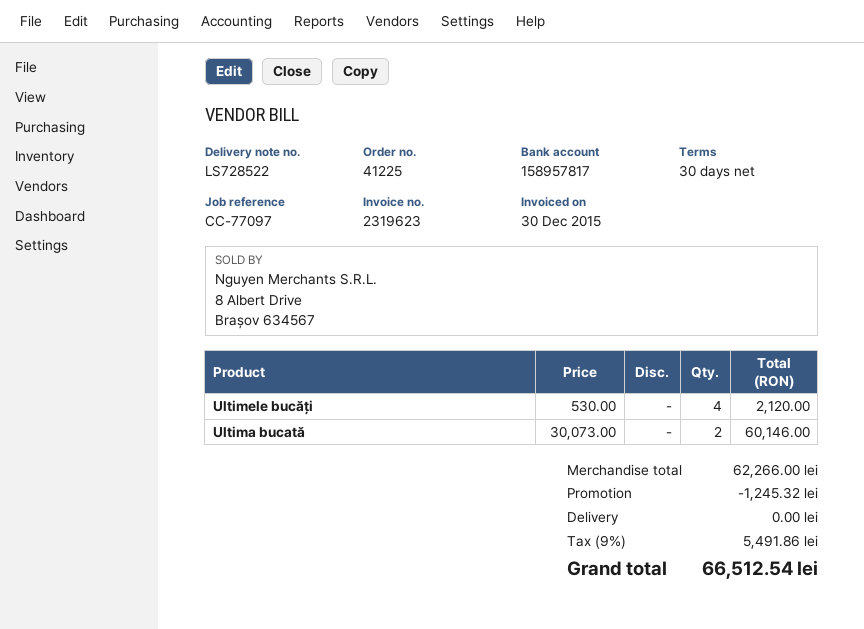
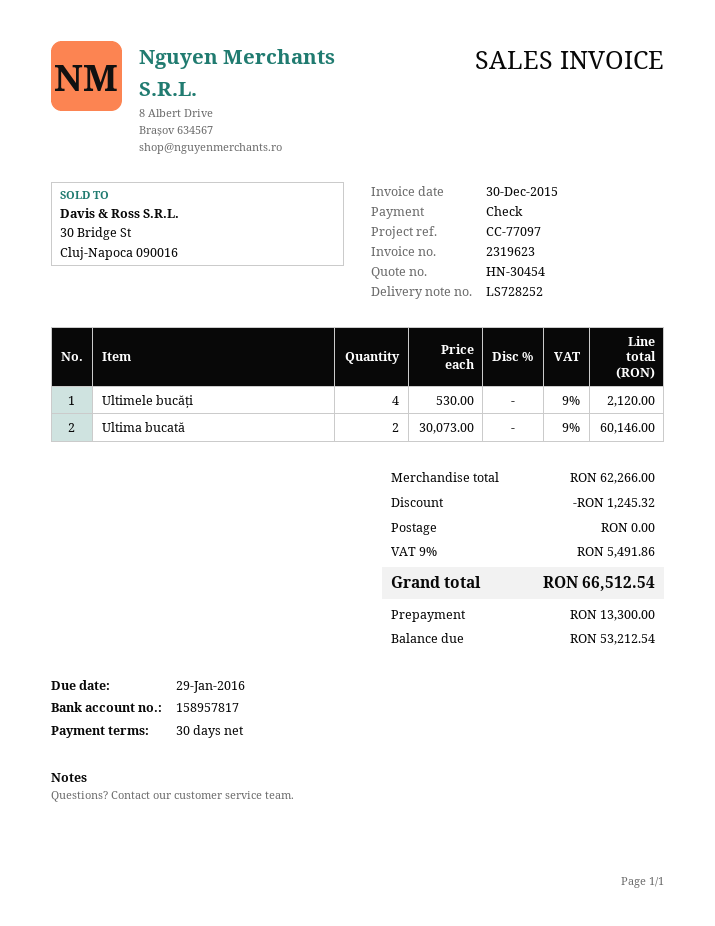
delivery note number: LS728522 -> LS728252

